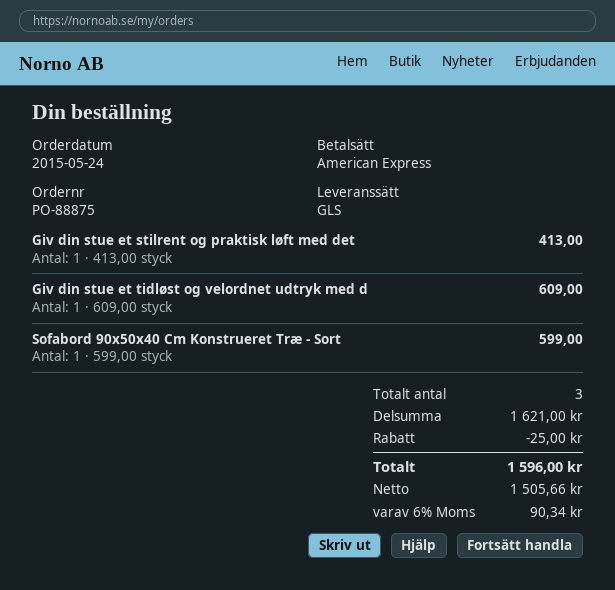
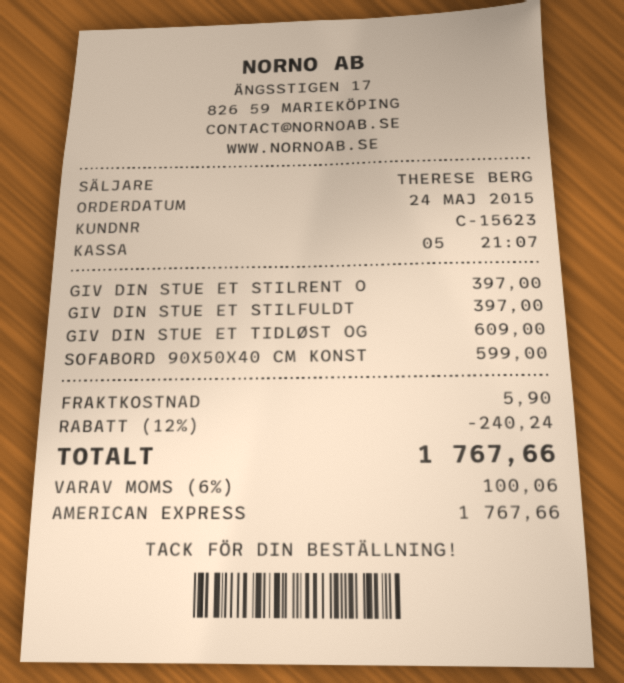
Giv din stue et stilrent og praktisk løft med det: 1 x 413.00 = 413.00 -> 1 x 397.00 = 397.00
GIV DIN STUE ET STILFULDT: none -> 1 x 397.00 = 397.00
discount: 25.00 -> 240.24
shipping: none -> 5.90
tax: 6% = 90.34 -> 6% = 100.06
total: 1596.00 -> 1767.66

